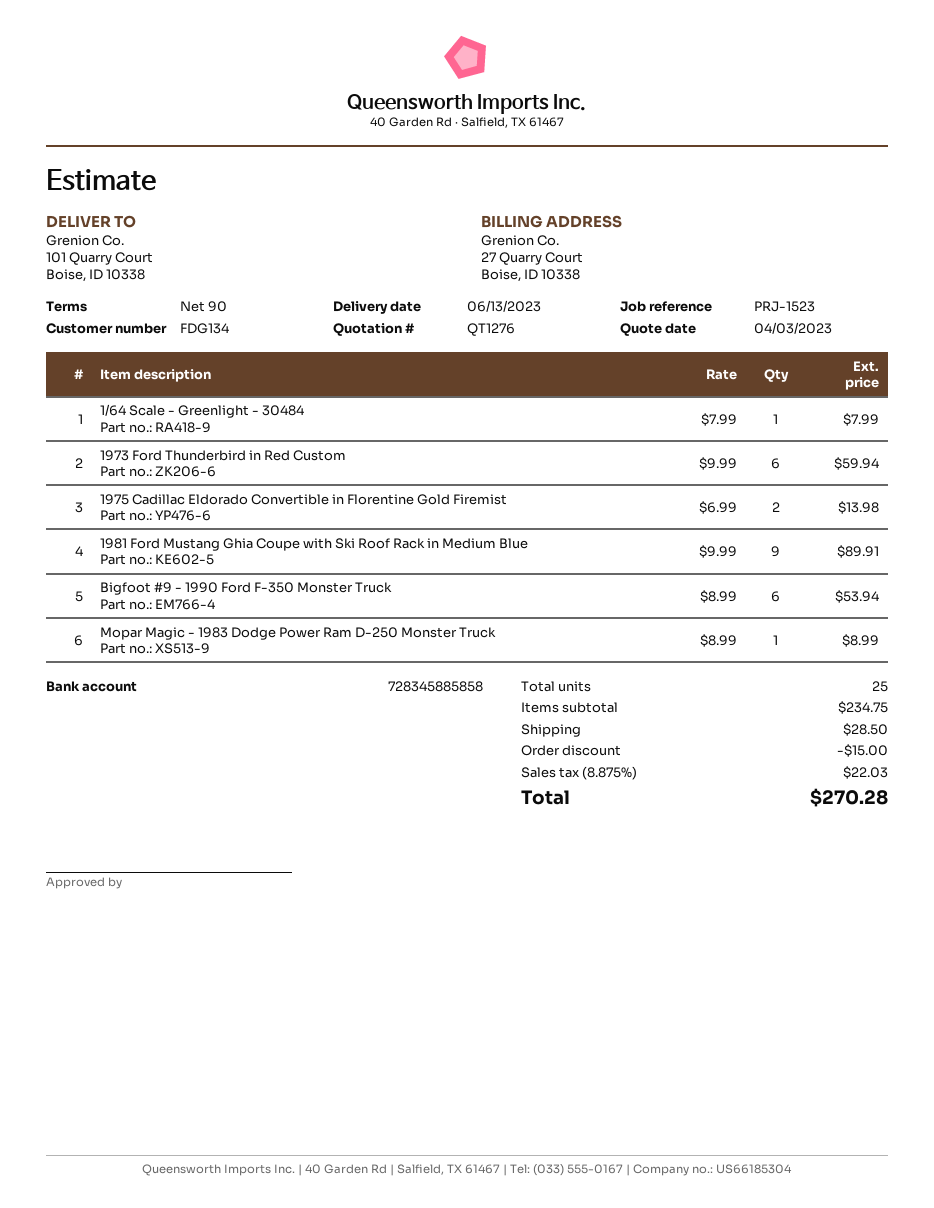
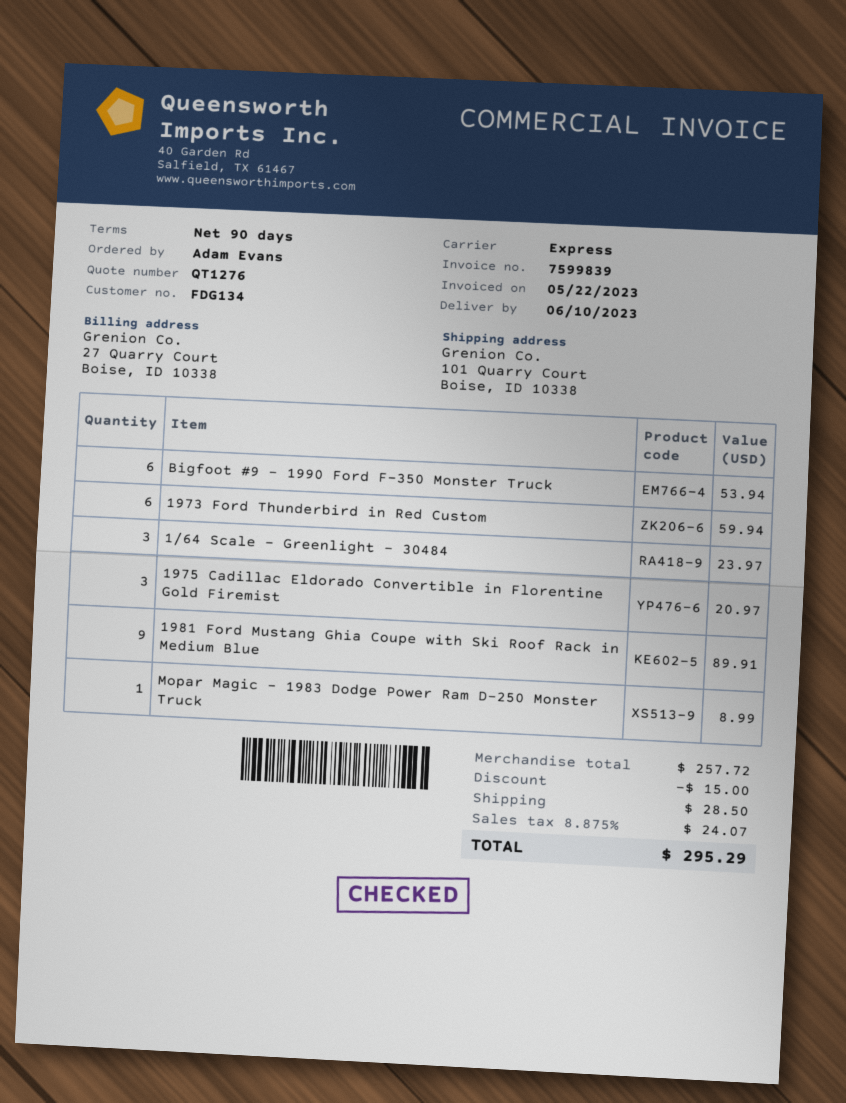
delivery date: 2023-06-13 -> 2023-06-10
1/64 Scale - Greenlight - 30484: 1 for 7.99 -> 3 for 23.97
1975 Cadillac Eldorado Convertible in Florentine Gold Firemist: 2 for 13.98 -> 3 for 20.97
subtotal: 234.75 -> 257.72
tax: 8.875% = 22.03 -> 8.875% = 24.07
total: 270.28 -> 295.29

